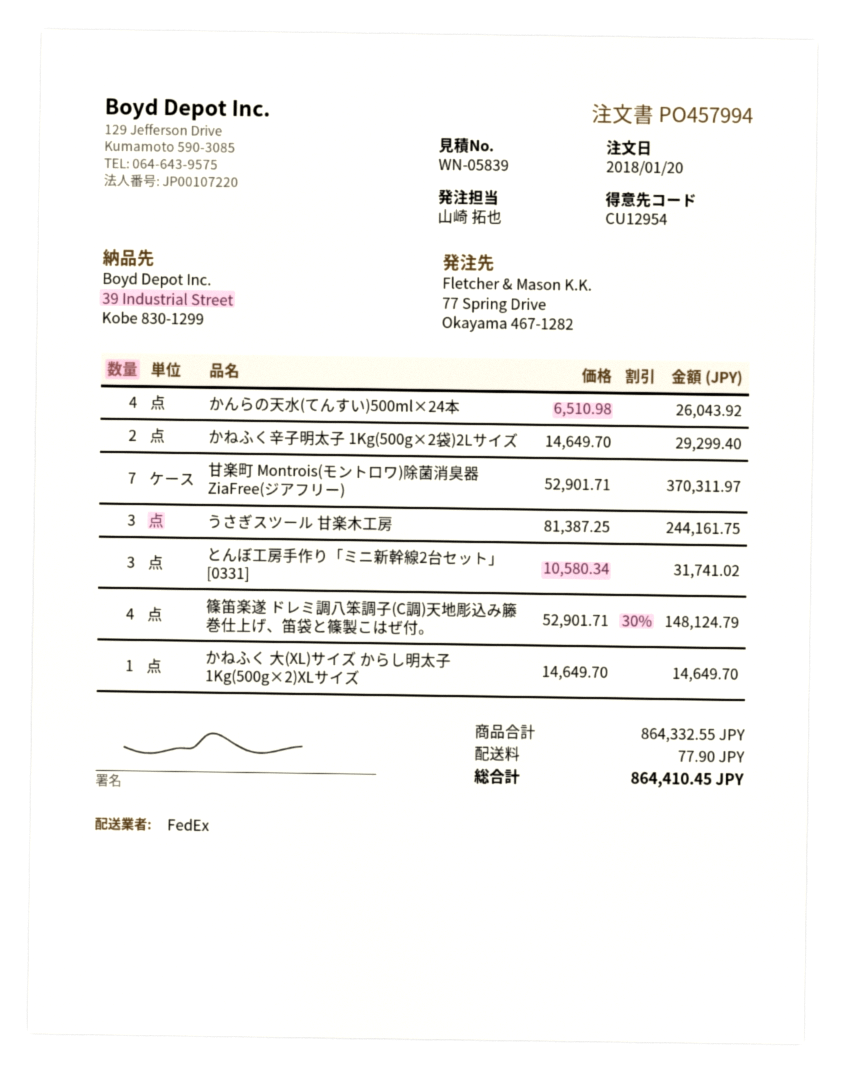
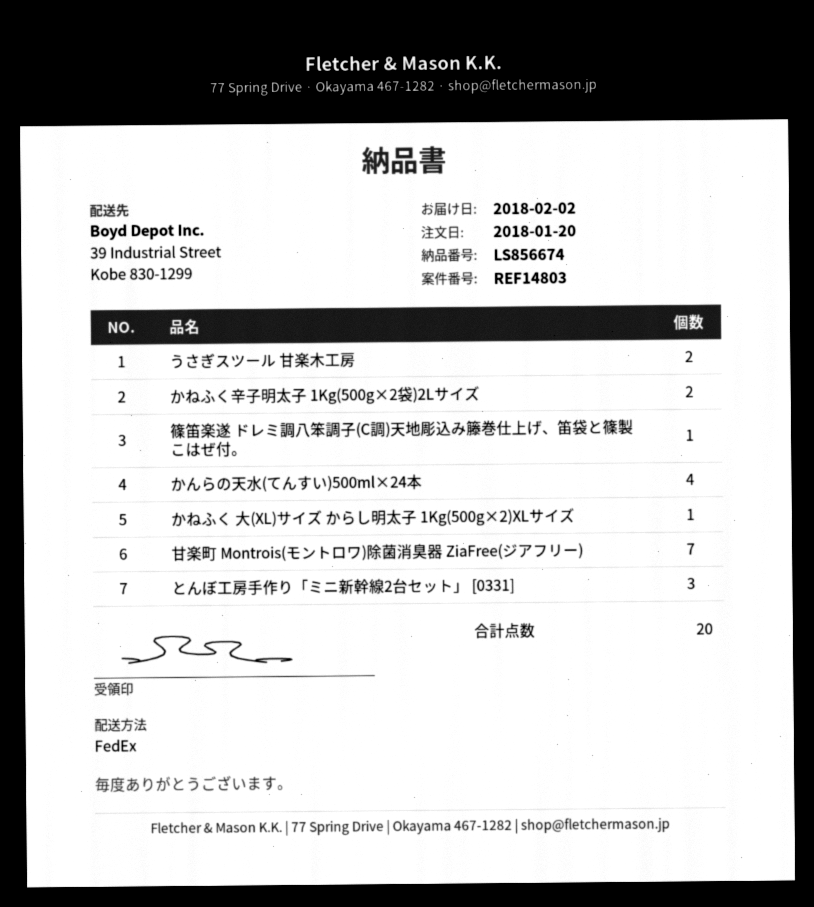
うさぎスツール 甘楽木工房: 3 -> 2
篠笛楽遂 ドレミ調八笨調子(C調)天地彫込み籐巻仕上げ、笛袋と篠製こはぜ付。: 4 -> 1

